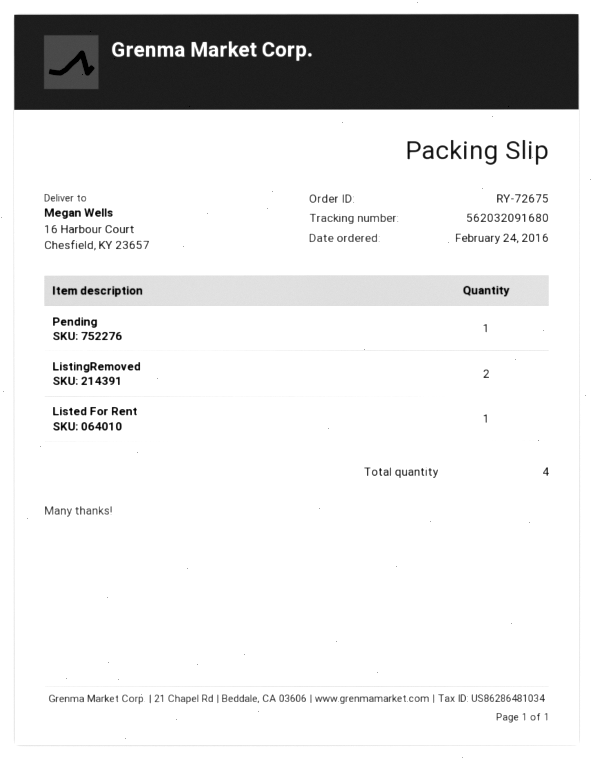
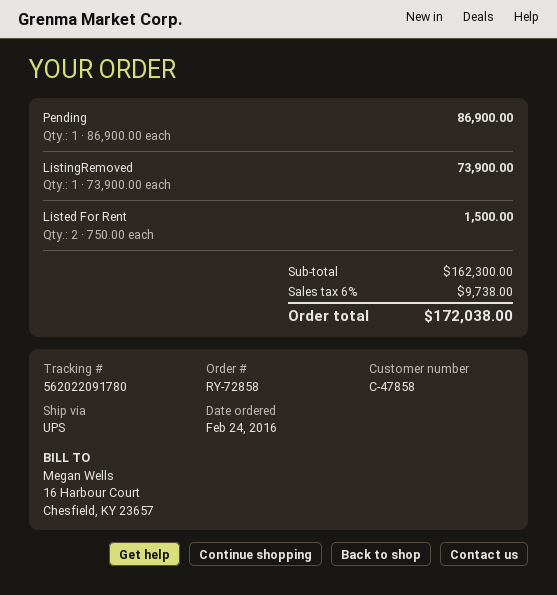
order number: RY-72675 -> RY-72858
tracking number: 562032091680 -> 562022091780
ListingRemoved: 2 -> 1
Listed For Rent: 1 -> 2

